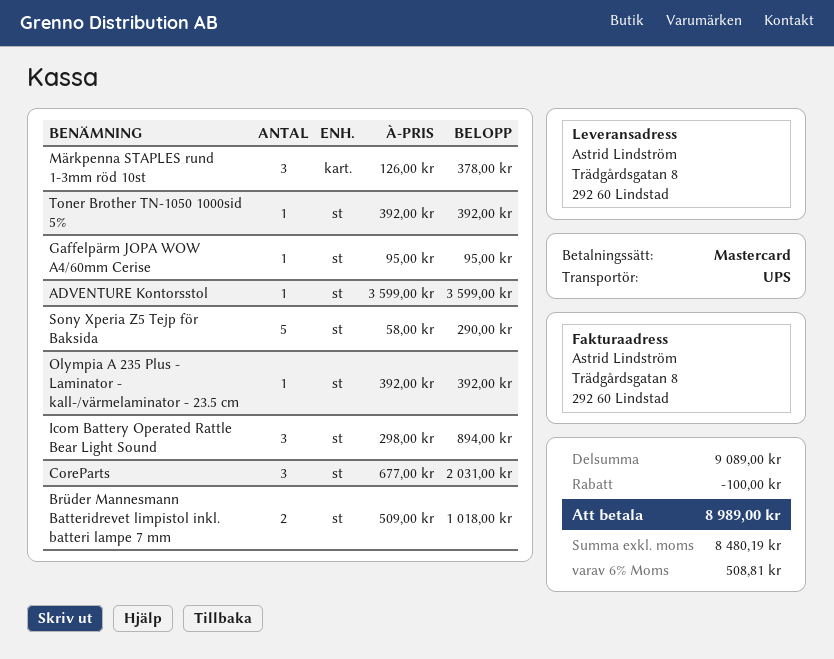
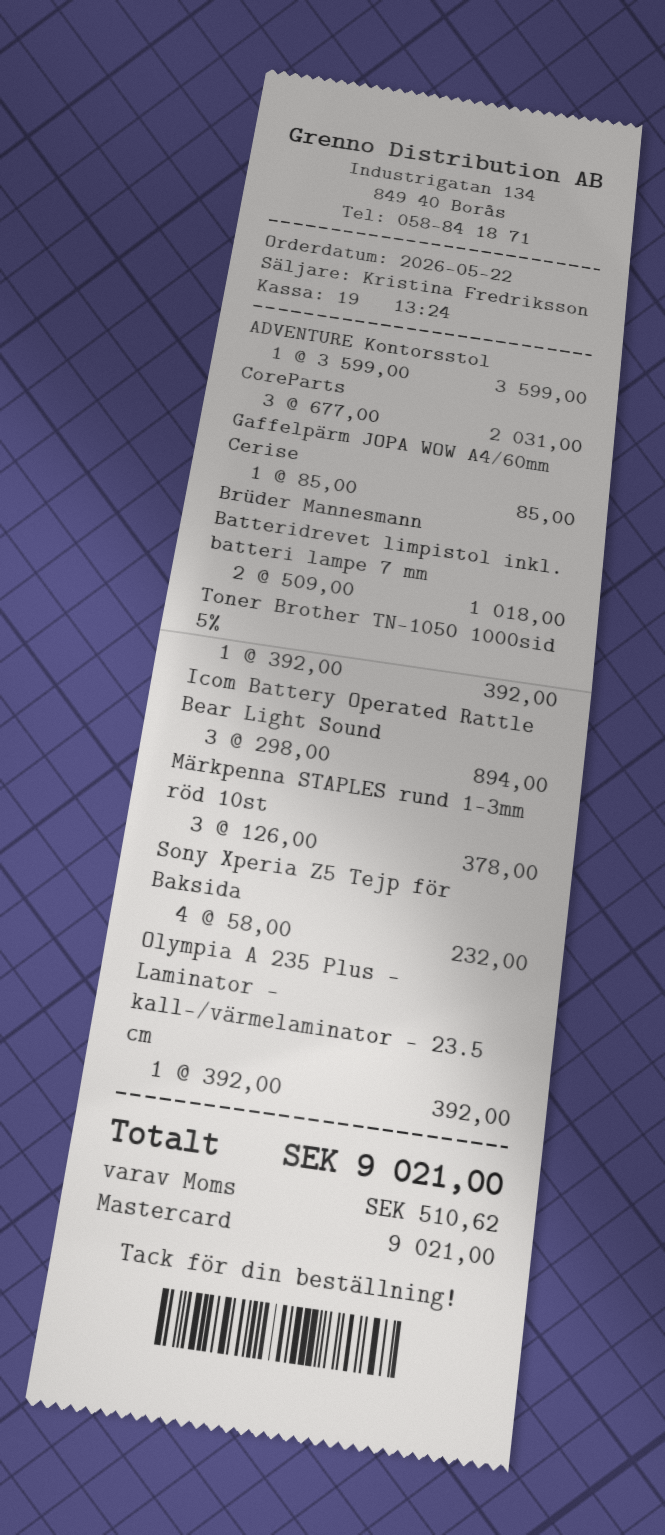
Gaffelpärm JOPA WOW A4/60mm Cerise: 1 x 95.00 = 95.00 -> 1 x 85.00 = 85.00
Sony Xperia Z5 Tejp för Baksida: 5 x 58.00 = 290.00 -> 4 x 58.00 = 232.00
discount: 100.00 -> none
tax: 508.81 -> 510.62
total: 8989.00 -> 9021.00

